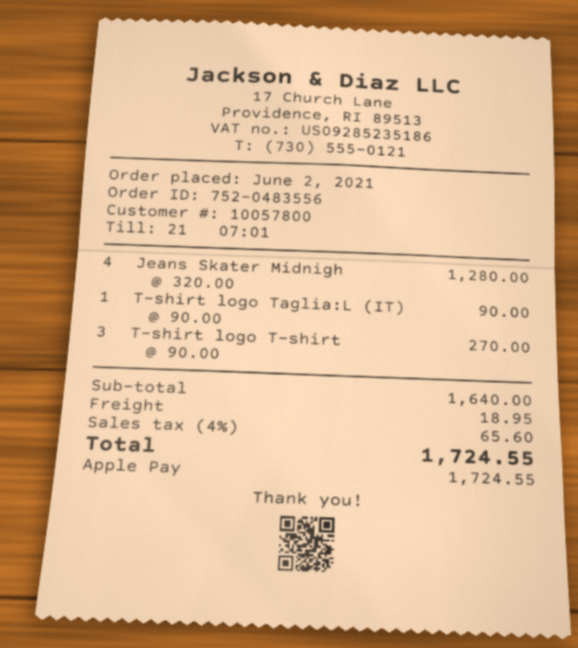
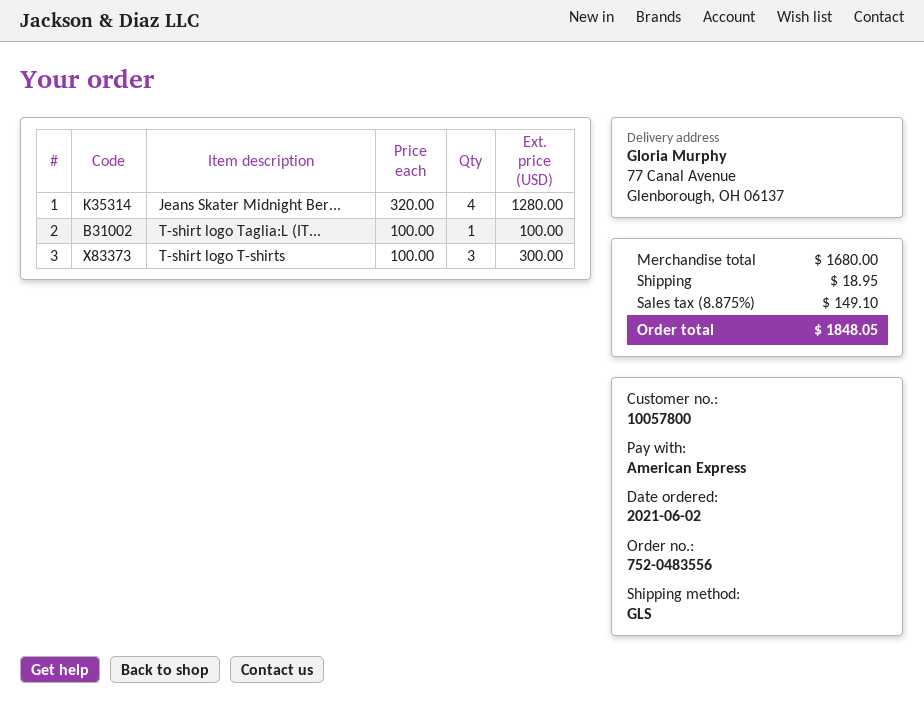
payment method: Apple Pay -> American Express
T-shirt logo Taglia:L (IT): 1 x 90.00 = 90.00 -> 1 x 100.00 = 100.00
T-shirt logo T-shirt: 3 x 90.00 = 270.00 -> 3 x 100.00 = 300.00
subtotal: 1640.00 -> 1680.00
tax: 4% = 65.60 -> 8.875% = 149.10
total: 1724.55 -> 1848.05

